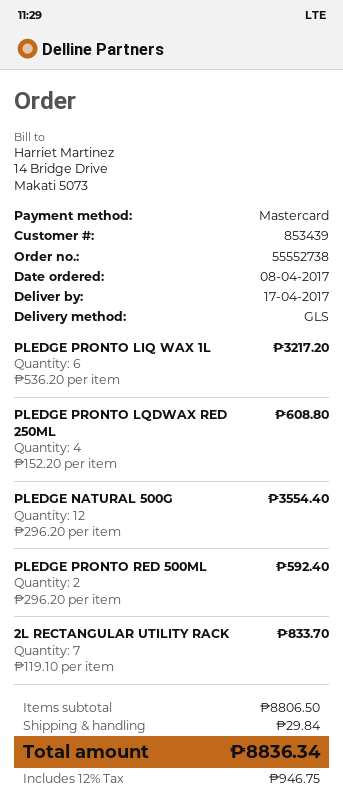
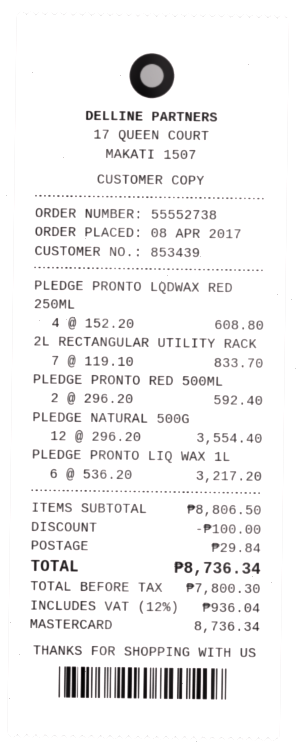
discount: none -> 100.00
tax: 12% = 946.75 -> 12% = 936.04
total: 8836.34 -> 8736.34

